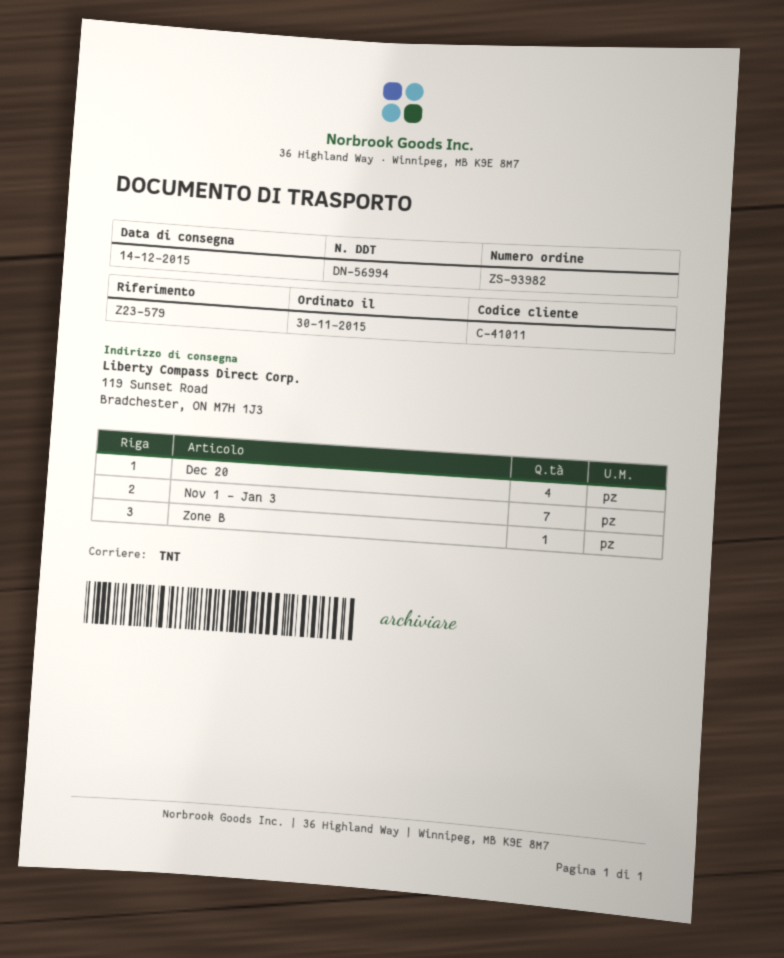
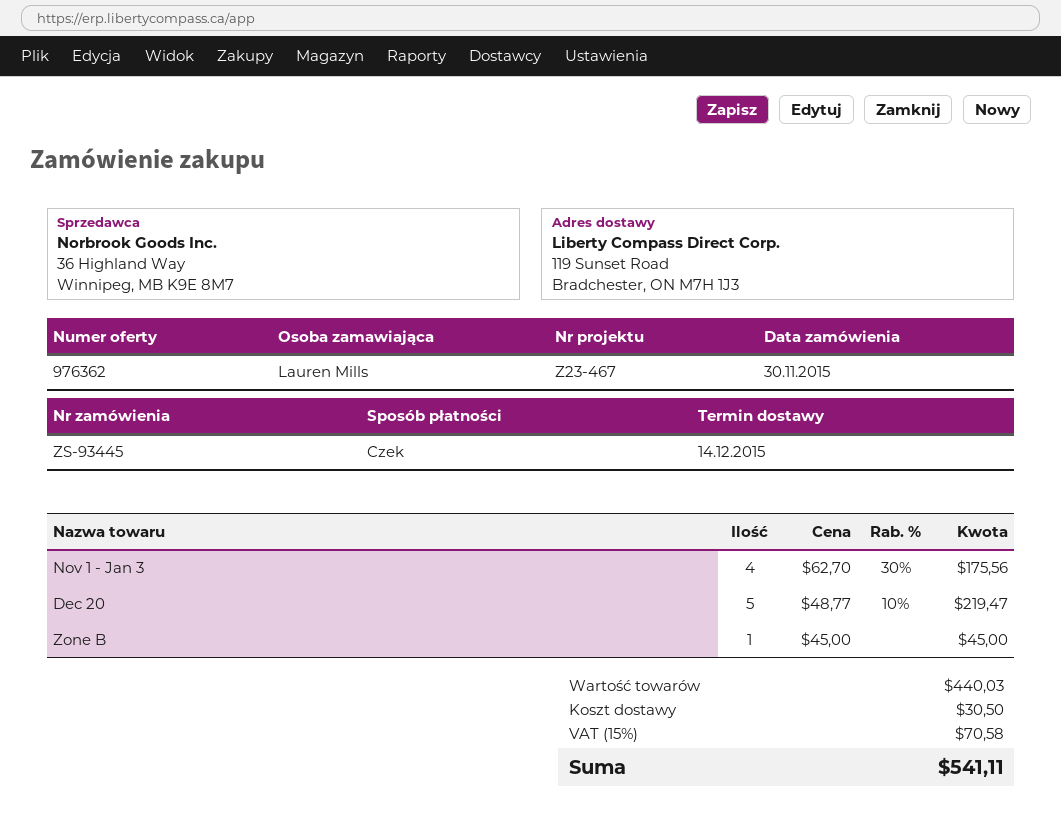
order number: ZS-93982 -> ZS-93445
reference: Z23-579 -> Z23-467
Dec 20: 4 -> 5
Nov 1 - Jan 3: 7 -> 4

